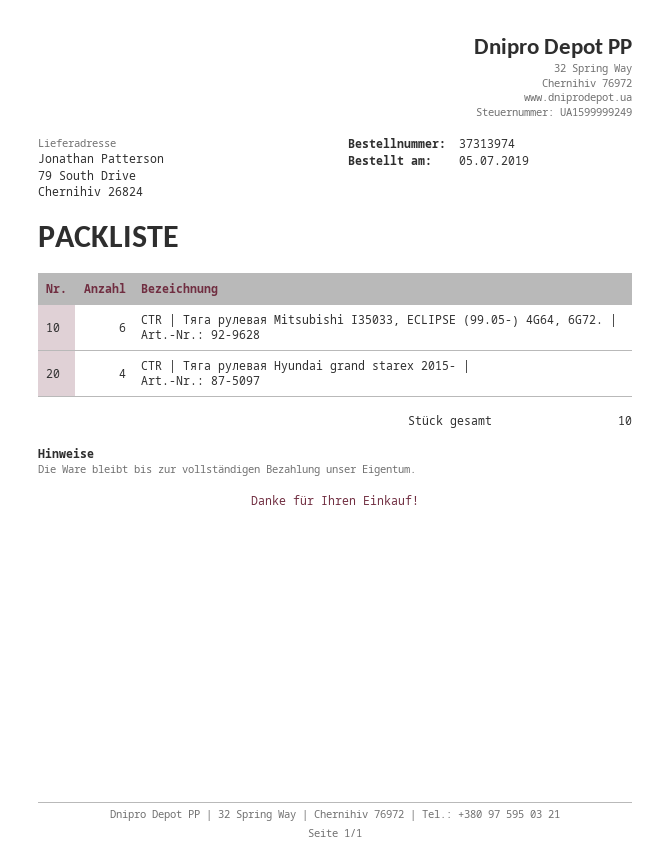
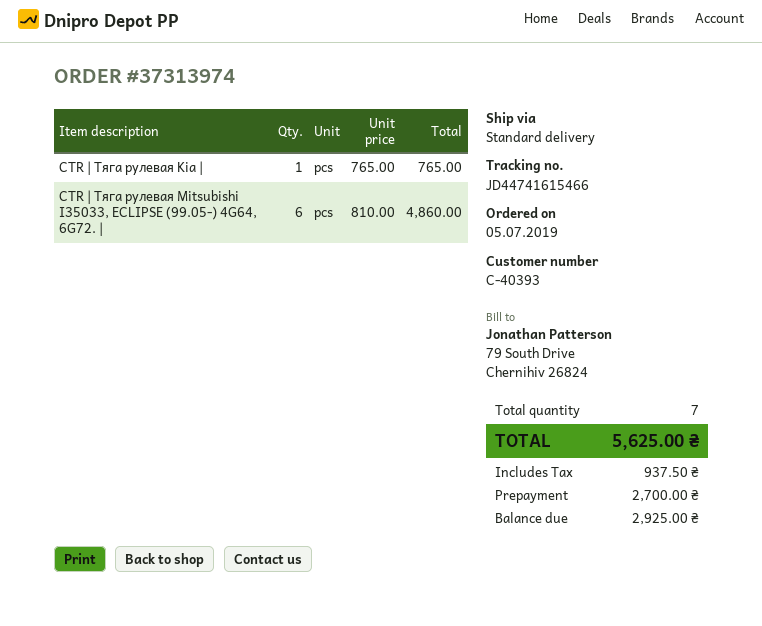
CTR | Тяга рулевая Hyundai grand starex 2015- |: 4 -> none
CTR | Тяга рулевая Kia |: none -> 1
total quantity: 10 -> 7

